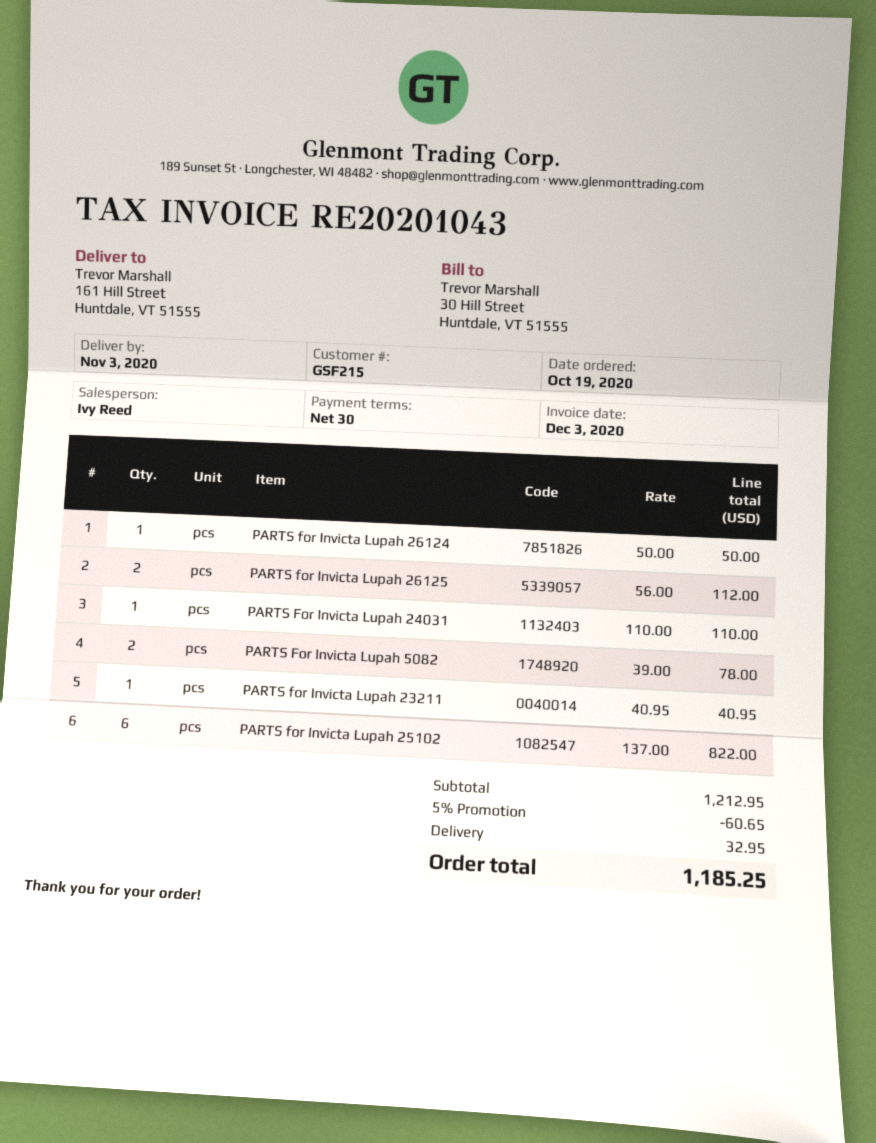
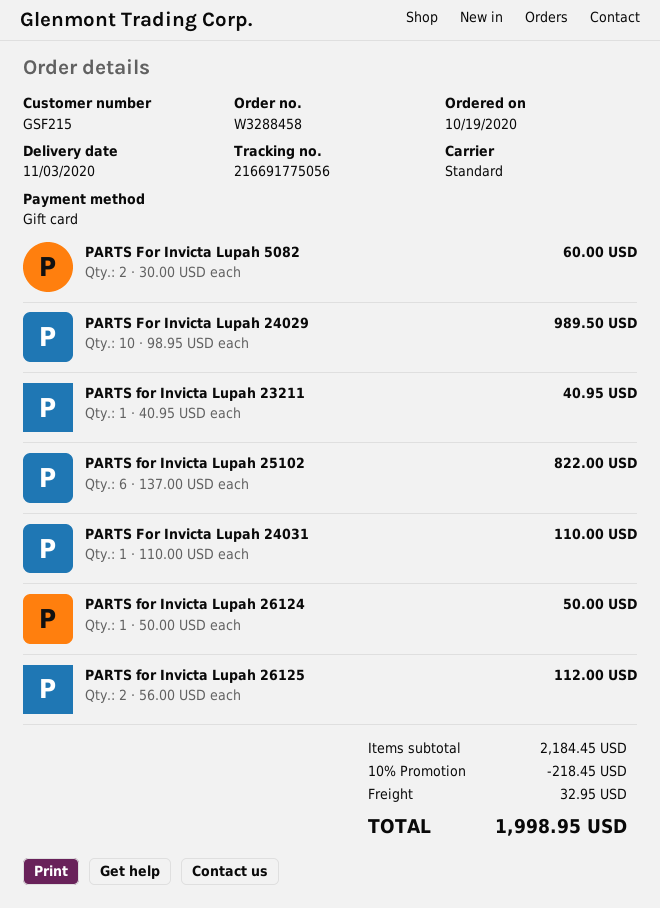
PARTS For Invicta Lupah 5082: 2 x 39.00 = 78.00 -> 2 x 30.00 = 60.00
PARTS For Invicta Lupah 24029: none -> 10 x 98.95 = 989.50
subtotal: 1212.95 -> 2184.45
discount: 5% = 60.65 -> 10% = 218.45
total: 1185.25 -> 1998.95

